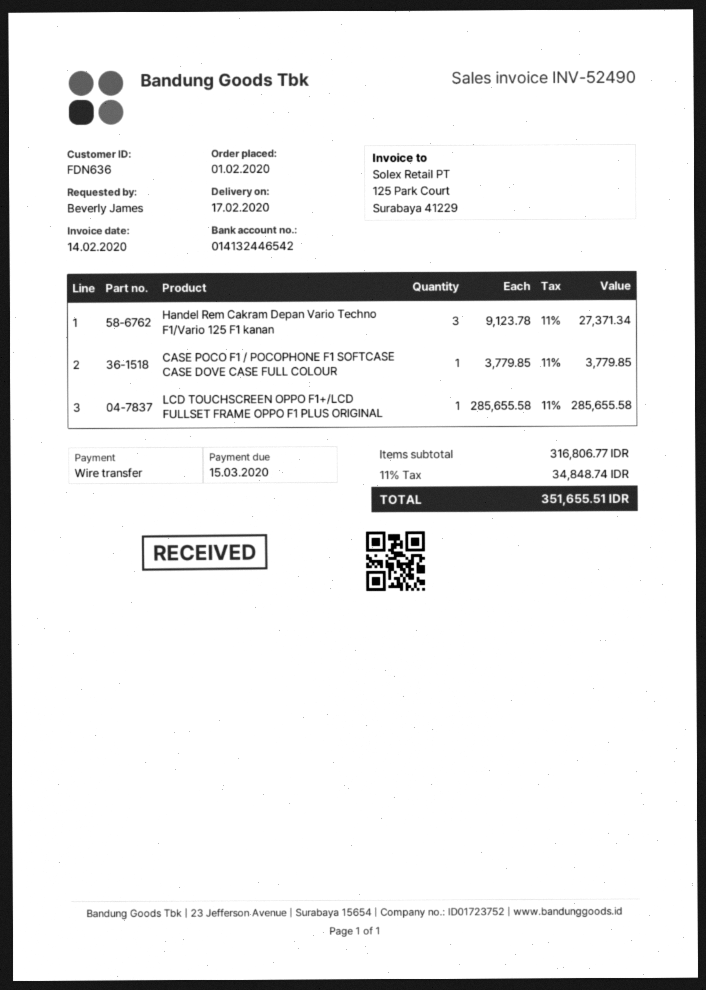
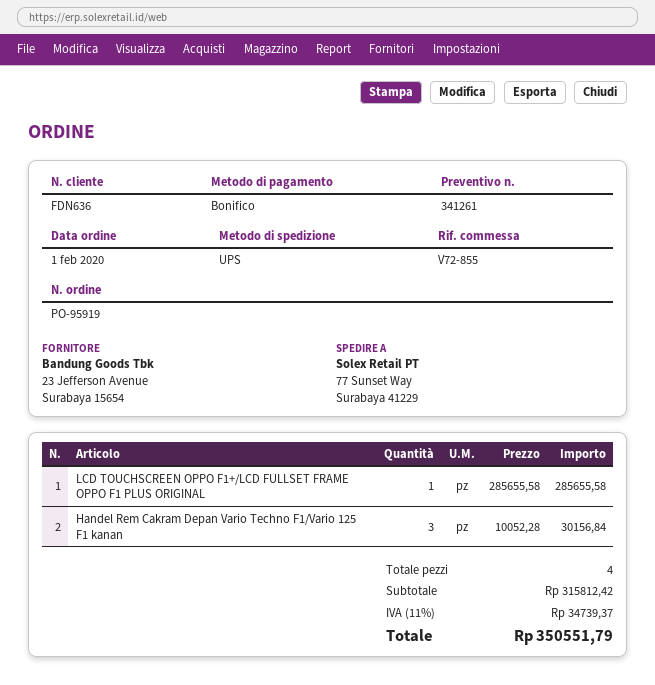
Handel Rem Cakram Depan Vario Techno F1/Vario 125 F1 kanan: 3 x 9123.78 = 27371.34 -> 3 x 10052.28 = 30156.84
CASE POCO F1 / POCOPHONE F1 SOFTCASE CASE DOVE CASE FULL COLOUR: 1 x 3779.85 = 3779.85 -> none
subtotal: 316806.77 -> 315812.42
tax: 11% = 34848.74 -> 11% = 34739.37
total: 351655.51 -> 350551.79

